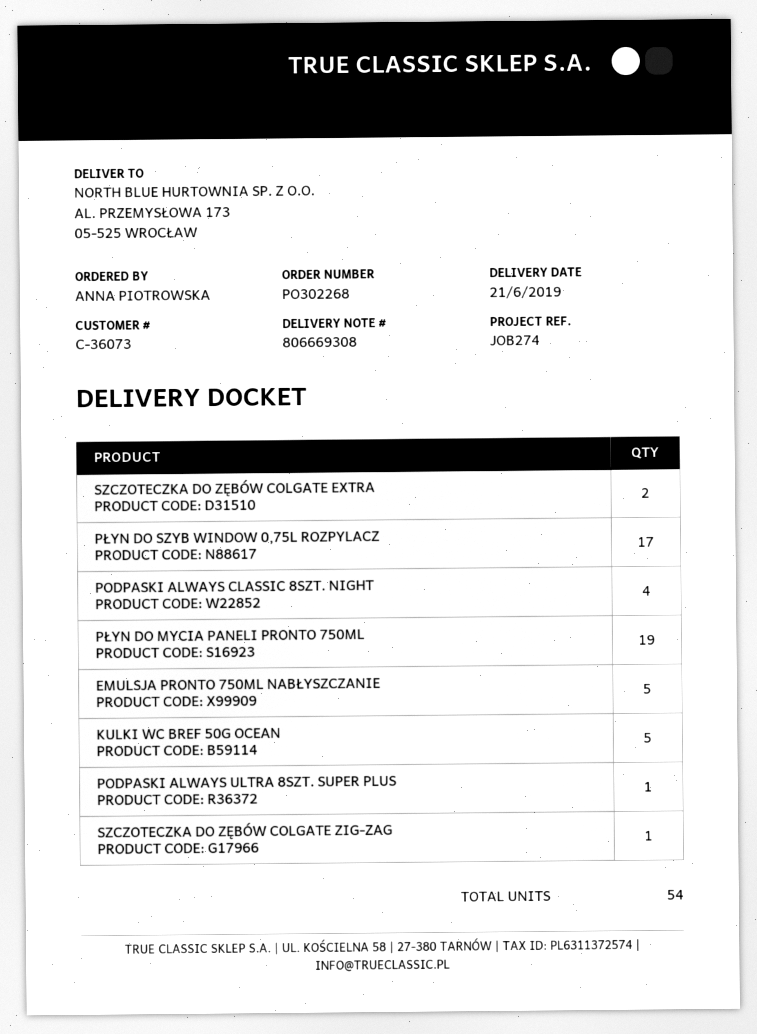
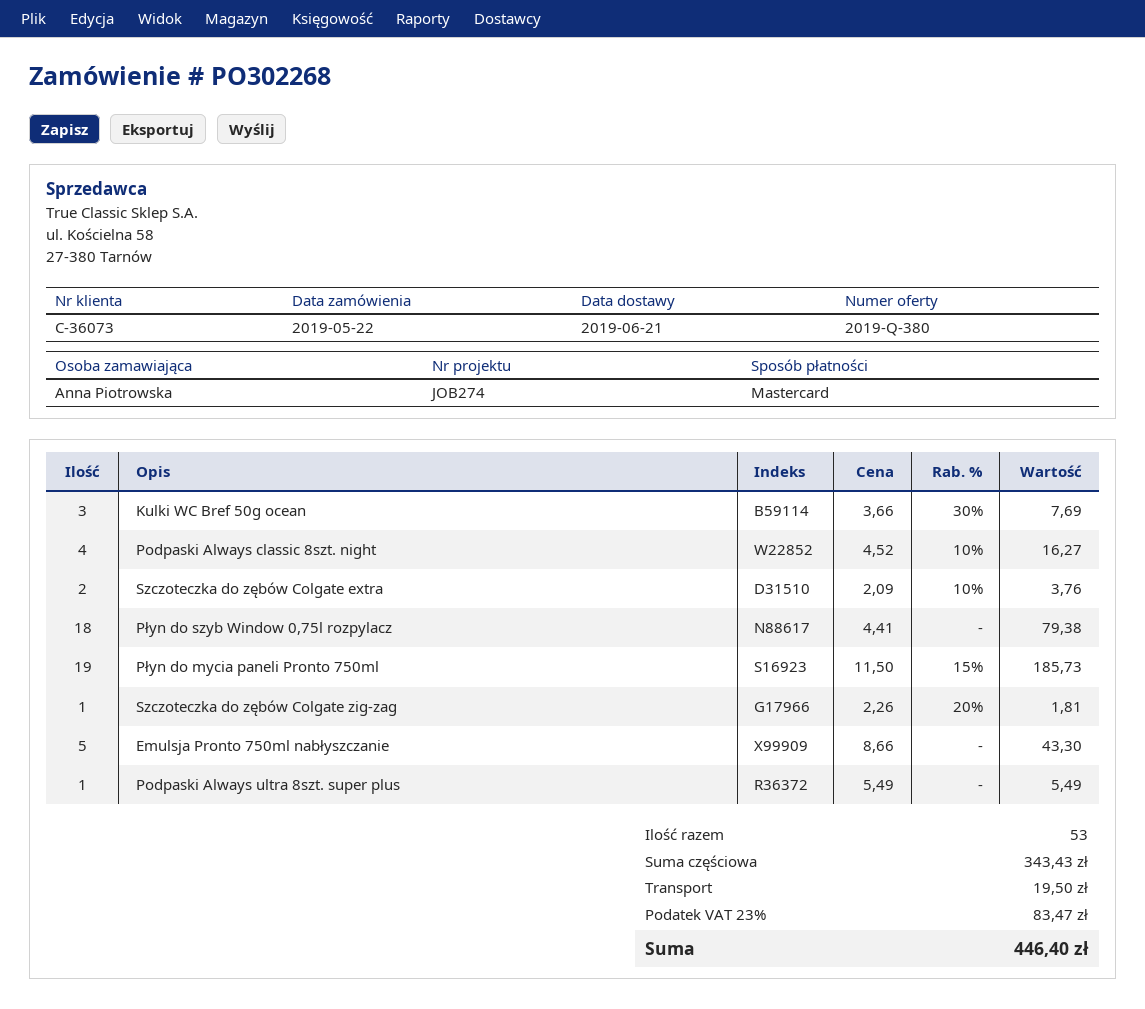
PŁYN DO SZYB WINDOW 0,75L ROZPYLACZ: 17 -> 18
KULKI WC BREF 50G OCEAN: 5 -> 3
total quantity: 54 -> 53

